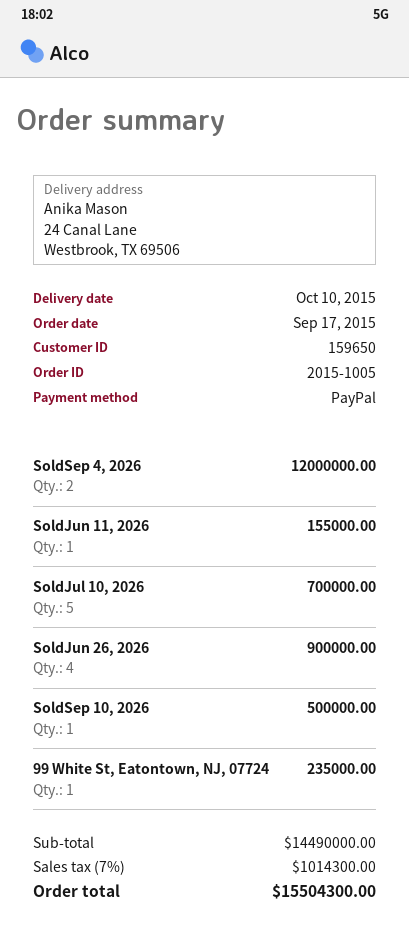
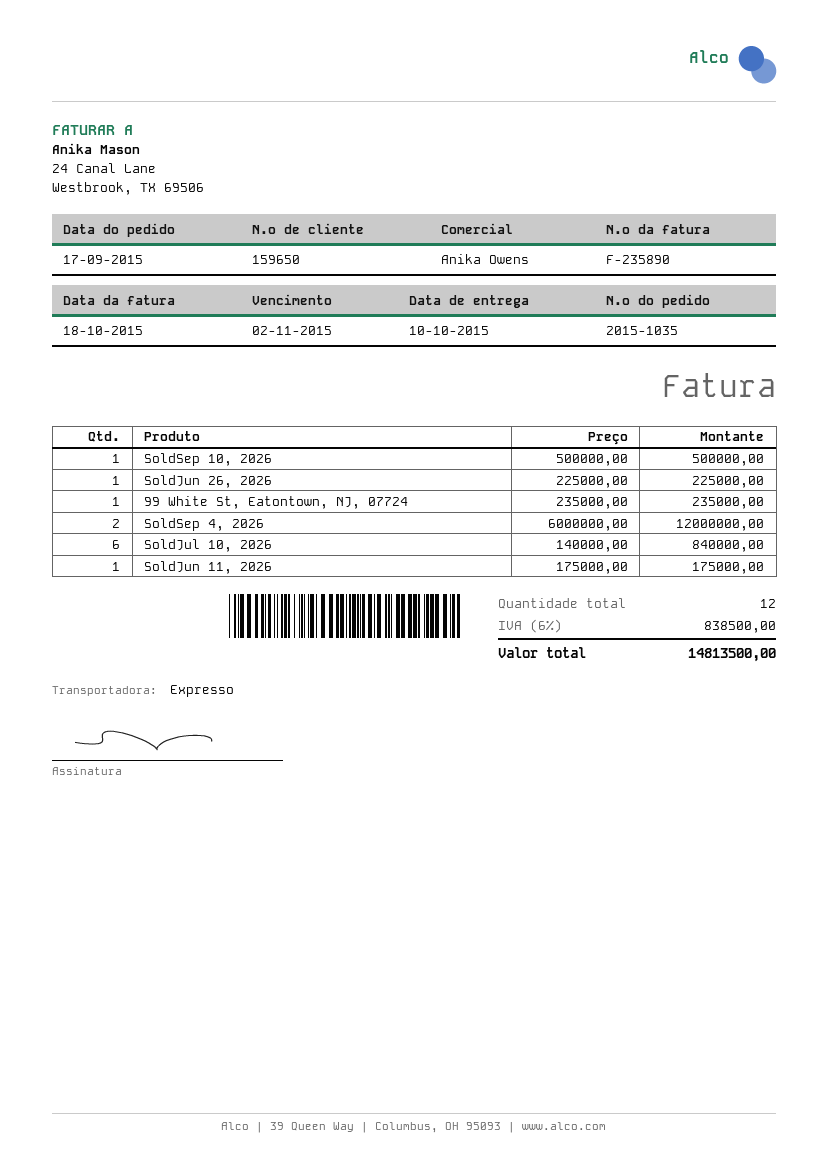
order number: 2015-1005 -> 2015-1035
SoldJun 11, 2026: 1 for 155000.00 -> 1 for 175000.00
SoldJul 10, 2026: 5 for 700000.00 -> 6 for 840000.00
SoldJun 26, 2026: 4 for 900000.00 -> 1 for 225000.00
tax: 7% = 1014300.00 -> 6% = 838500.00
total: 15504300.00 -> 14813500.00

